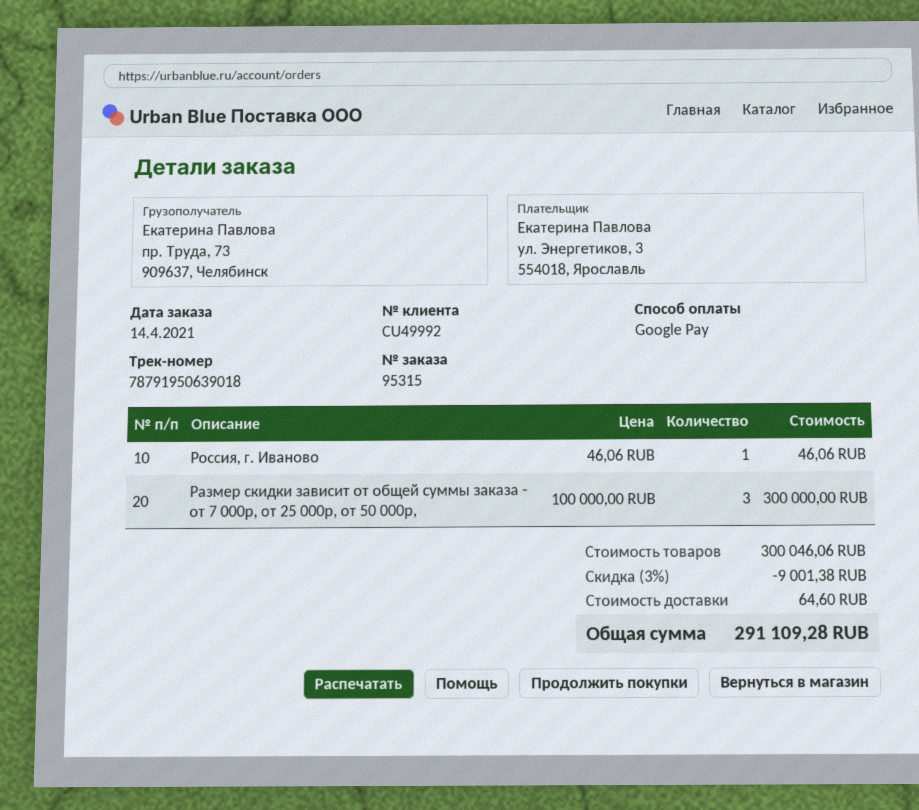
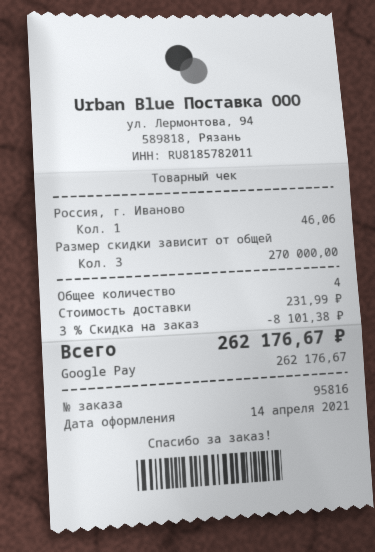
order number: 95315 -> 95816
Размер скидки зависит от общей суммы заказа - от 7 000р, от 25 000р, от 50 000р,: 3 for 300000.00 -> 3 for 270000.00
discount: 3% = 9001.38 -> 3% = 8101.38
shipping: 64.60 -> 231.99
total: 291109.28 -> 262176.67

